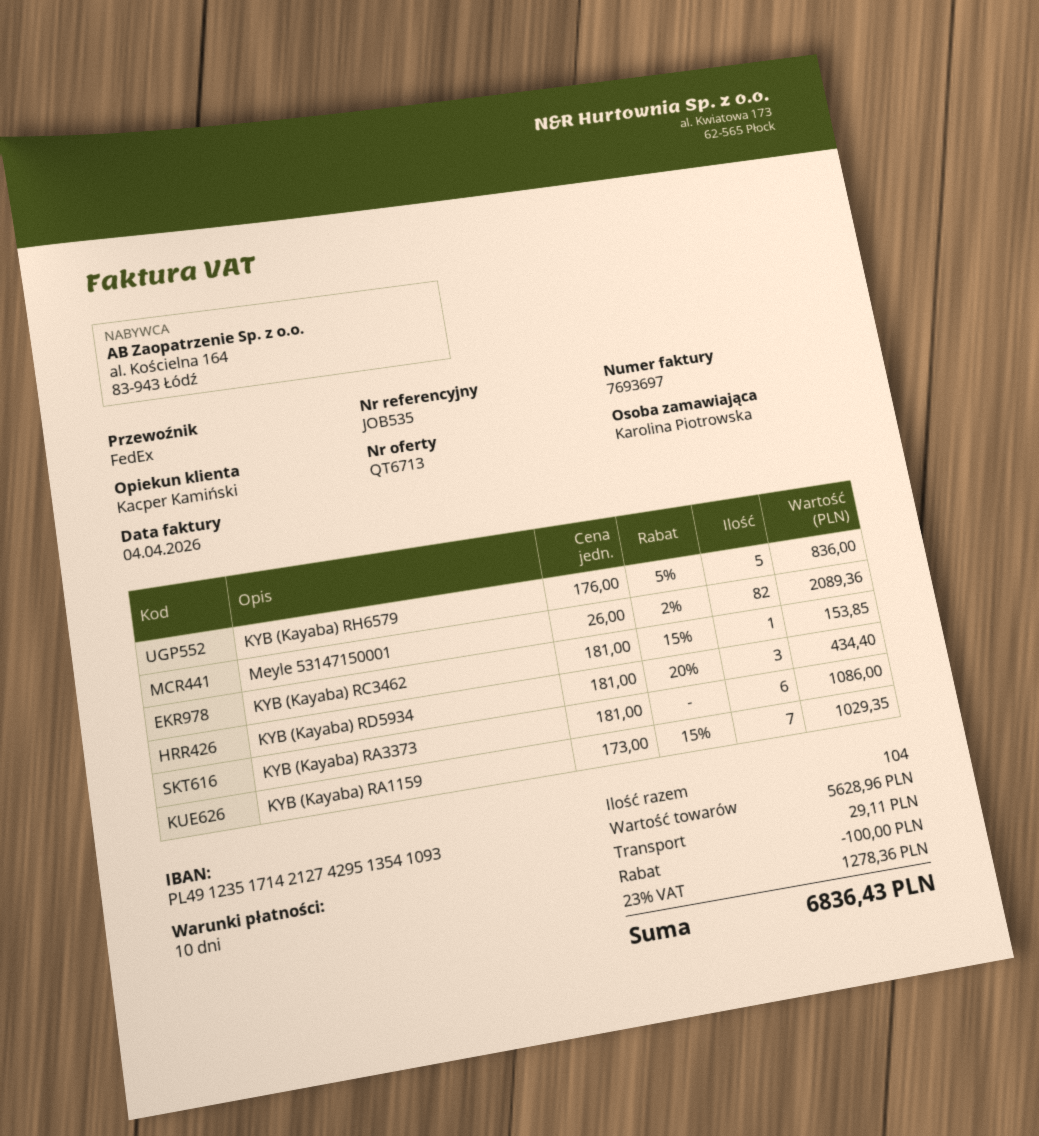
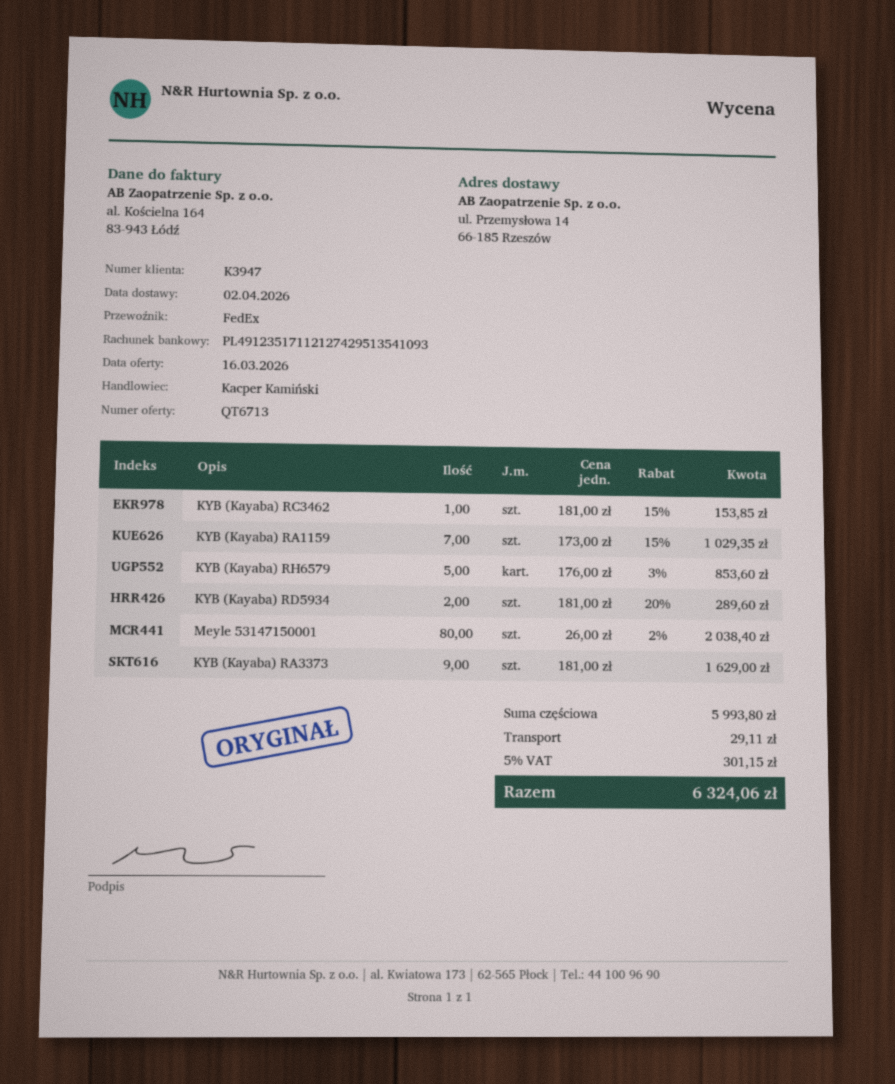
bank account: PL49123517142127429513541093 -> PL49123517112127429513541093
KYB (Kayaba) RH6579: 5 x 176.00 - 5% = 836.00 -> 5 x 176.00 - 3% = 853.60
Meyle 53147150001: 82 x 26.00 - 2% = 2089.36 -> 80 x 26.00 - 2% = 2038.40
KYB (Kayaba) RD5934: 3 x 181.00 - 20% = 434.40 -> 2 x 181.00 - 20% = 289.60
KYB (Kayaba) RA3373: 6 x 181.00 = 1086.00 -> 9 x 181.00 = 1629.00
subtotal: 5628.96 -> 5993.80
discount: 100.00 -> none
tax: 23% = 1278.36 -> 5% = 301.15
total: 6836.43 -> 6324.06

